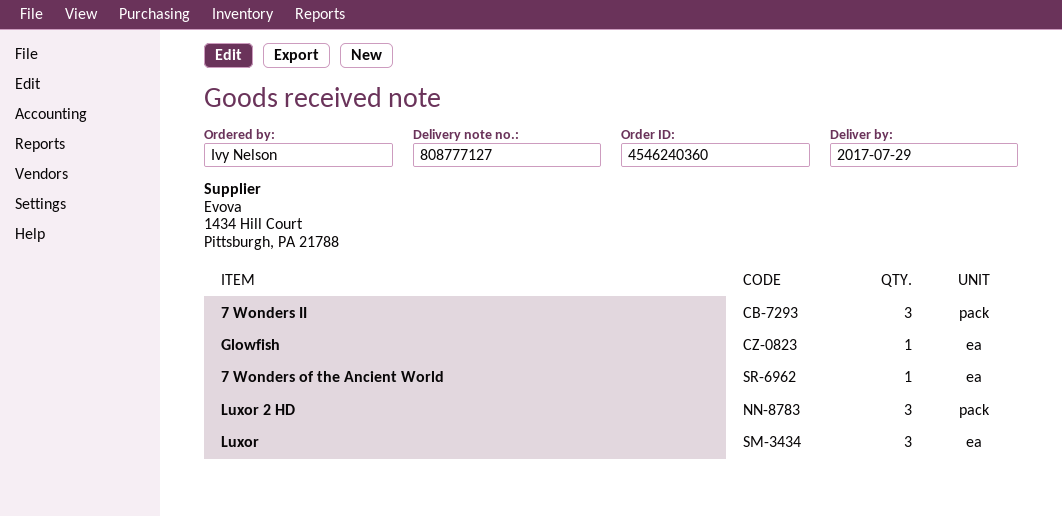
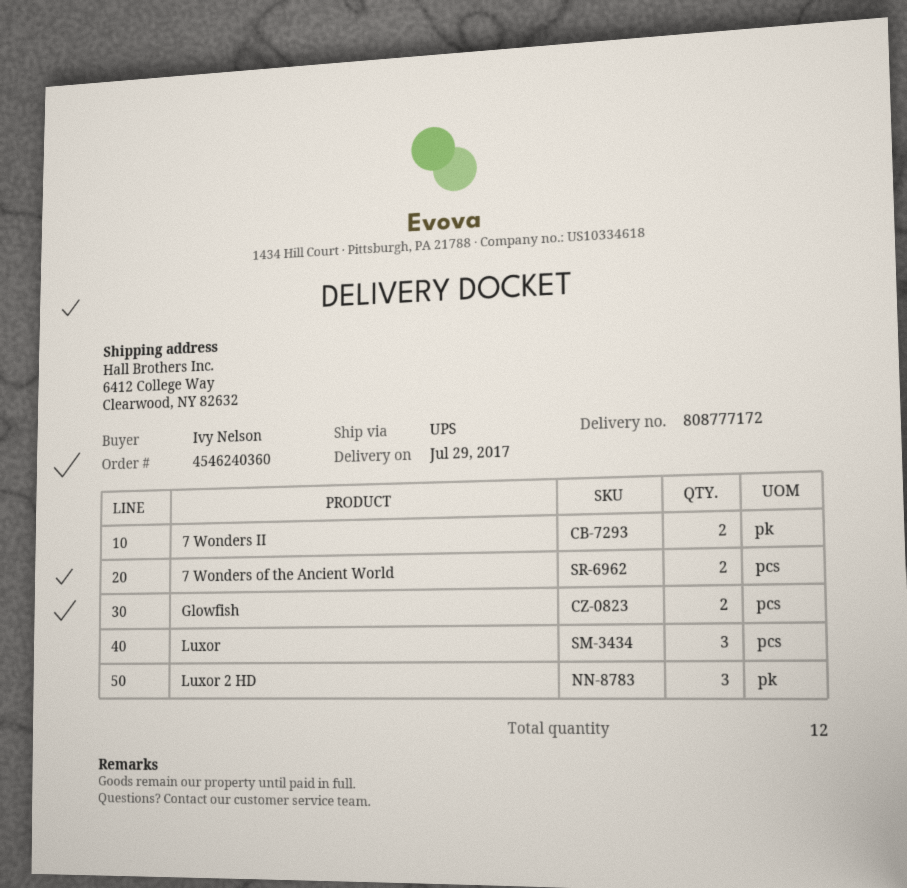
delivery note number: 808777127 -> 808777172
7 Wonders II: 3 -> 2
Glowfish: 1 -> 2
7 Wonders of the Ancient World: 1 -> 2

